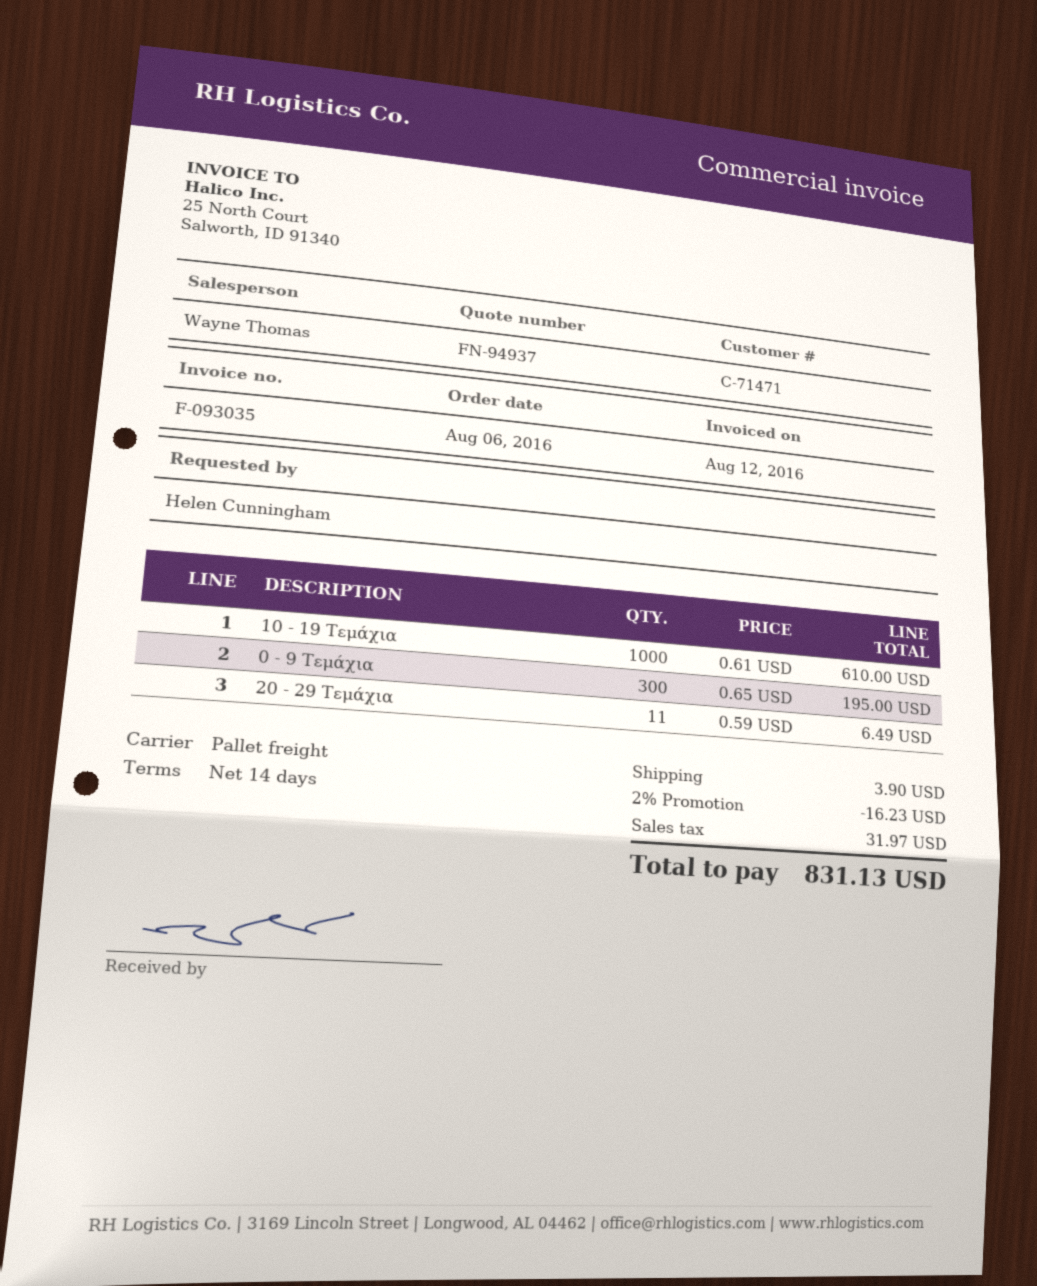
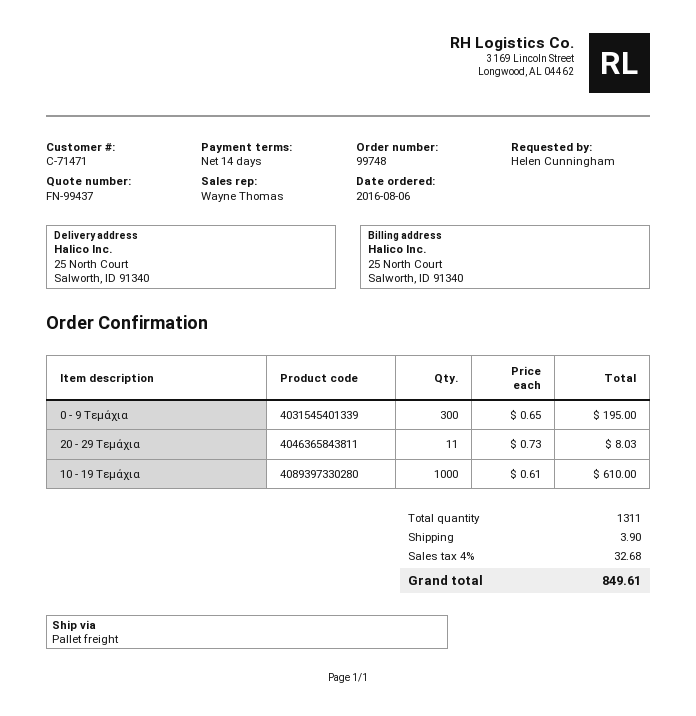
quote number: FN-94937 -> FN-99437
20 - 29 Τεμάχια: 11 x 0.59 = 6.49 -> 11 x 0.73 = 8.03
discount: 2% = 16.23 -> none
tax: 31.97 -> 32.68
total: 831.13 -> 849.61

